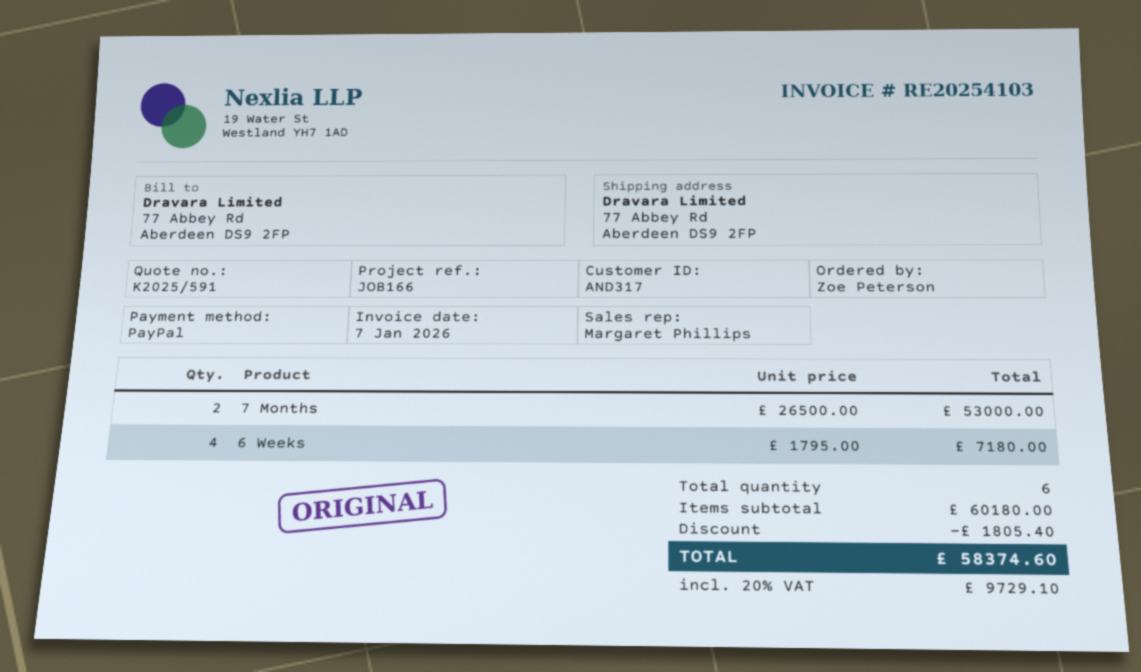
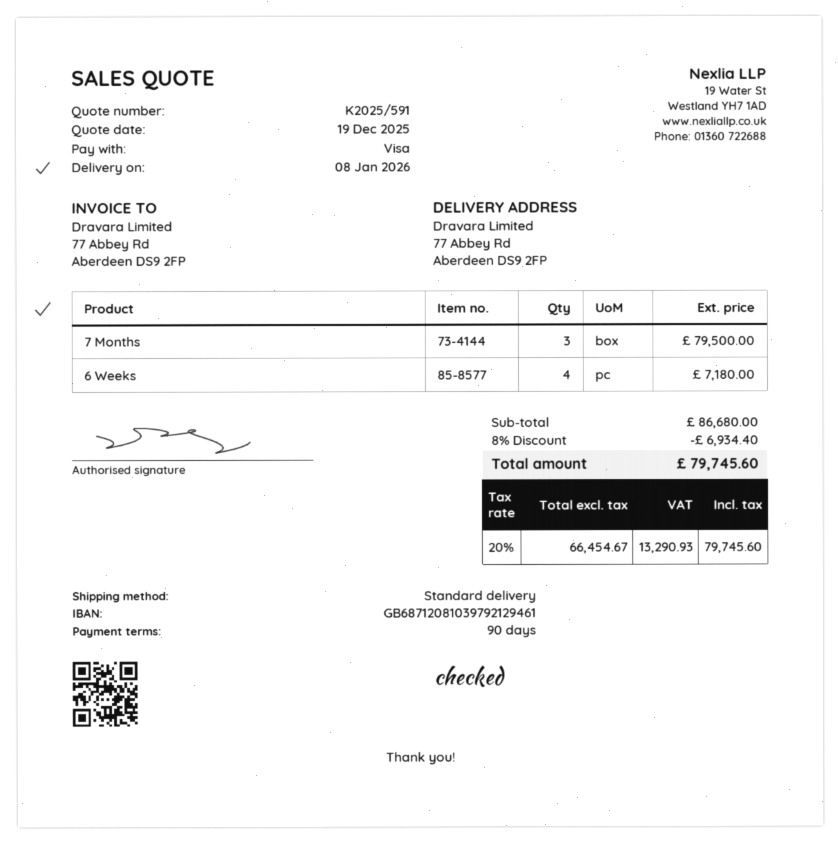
payment method: PayPal -> Visa
7 Months: 2 for 53000.00 -> 3 for 79500.00
subtotal: 60180.00 -> 86680.00
discount: 1805.40 -> 6934.40
tax: 20% = 9729.10 -> 20% = 13290.93
total: 58374.60 -> 79745.60

